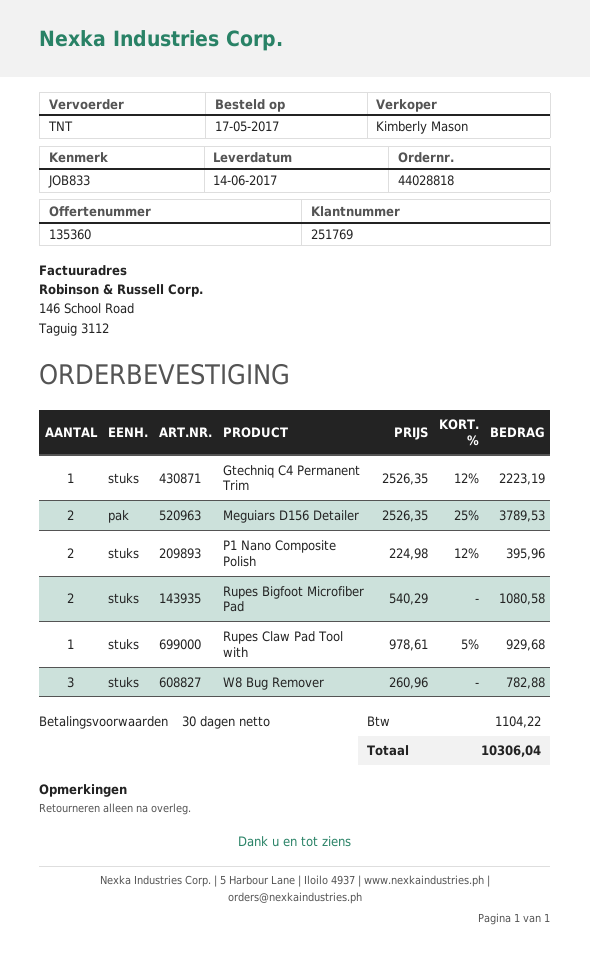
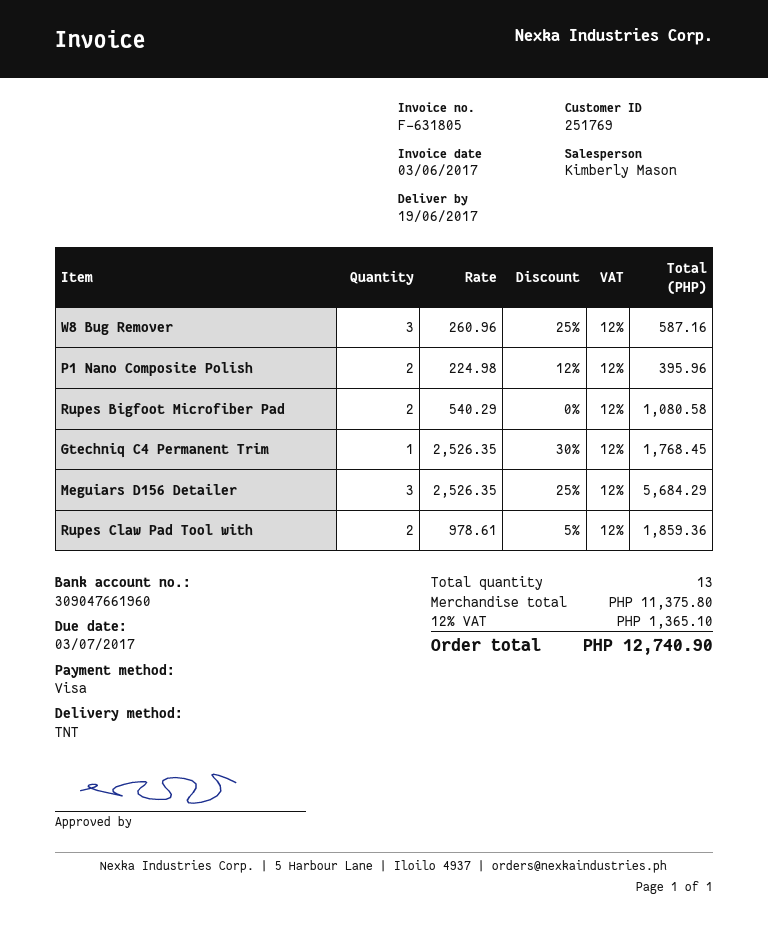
delivery date: 2017-06-14 -> 2017-06-19
Gtechniq C4 Permanent Trim: 1 x 2526.35 - 12% = 2223.19 -> 1 x 2526.35 - 30% = 1768.45
Meguiars D156 Detailer: 2 x 2526.35 - 25% = 3789.53 -> 3 x 2526.35 - 25% = 5684.29
Rupes Claw Pad Tool with: 1 x 978.61 - 5% = 929.68 -> 2 x 978.61 - 5% = 1859.36
W8 Bug Remover: 3 x 260.96 = 782.88 -> 3 x 260.96 - 25% = 587.16
tax: 1104.22 -> 1365.10
total: 10306.04 -> 12740.90

